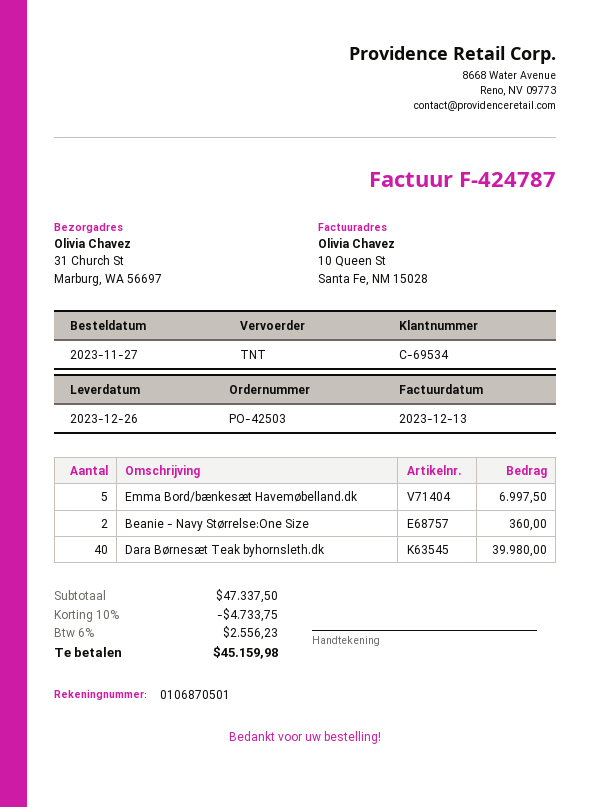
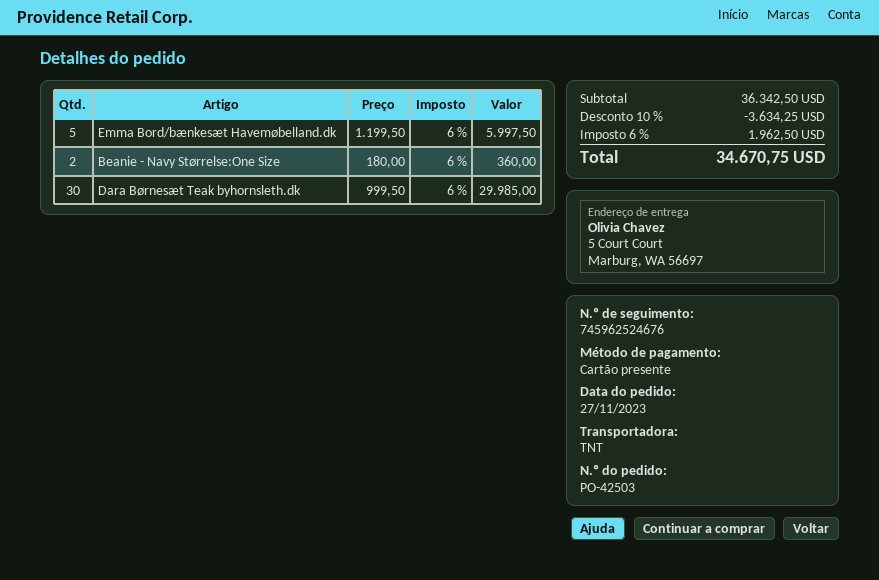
ship to: 31 Church St, Marburg, WA 56697 -> 5 Court Court, Marburg, WA 56697
Emma Bord/bænkesæt Havemøbelland.dk: 5 for 6997.50 -> 5 for 5997.50
Dara Børnesæt Teak byhornsleth.dk: 40 for 39980.00 -> 30 for 29985.00
subtotal: 47337.50 -> 36342.50
discount: 10% = 4733.75 -> 10% = 3634.25
tax: 6% = 2556.23 -> 6% = 1962.50
total: 45159.98 -> 34670.75

